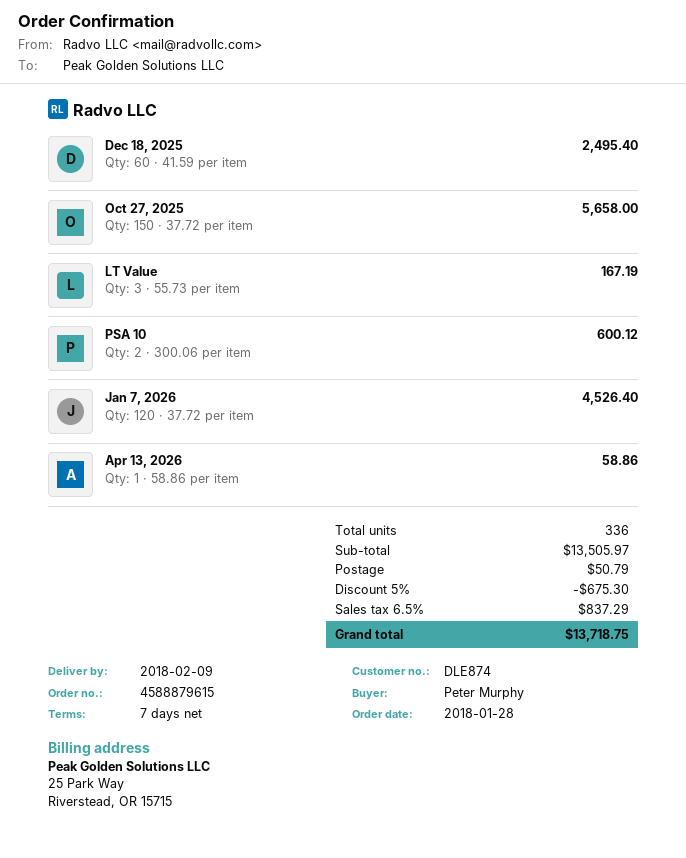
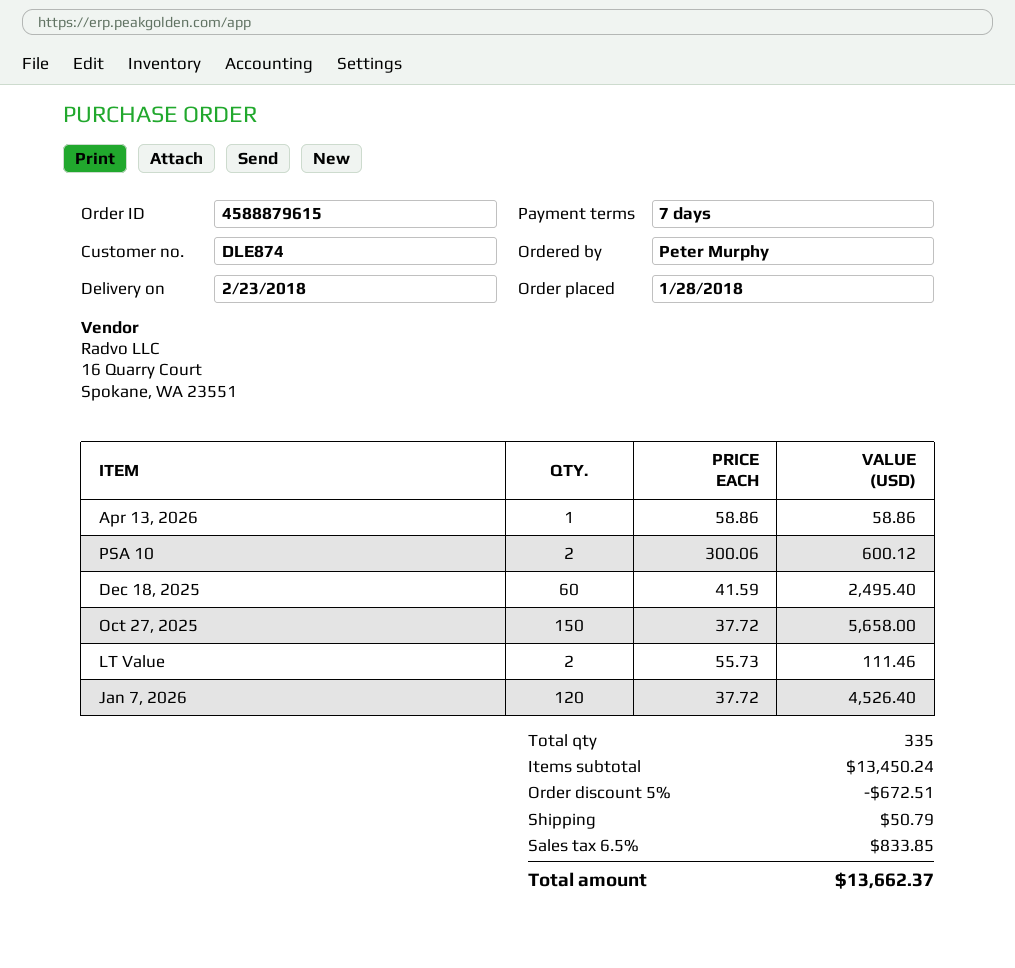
delivery date: 2018-02-09 -> 2018-02-23
LT Value: 3 x 55.73 = 167.19 -> 2 x 55.73 = 111.46
total quantity: 336 -> 335
subtotal: 13505.97 -> 13450.24
discount: 5% = 675.30 -> 5% = 672.51
tax: 6.5% = 837.29 -> 6.5% = 833.85
total: 13718.75 -> 13662.37

